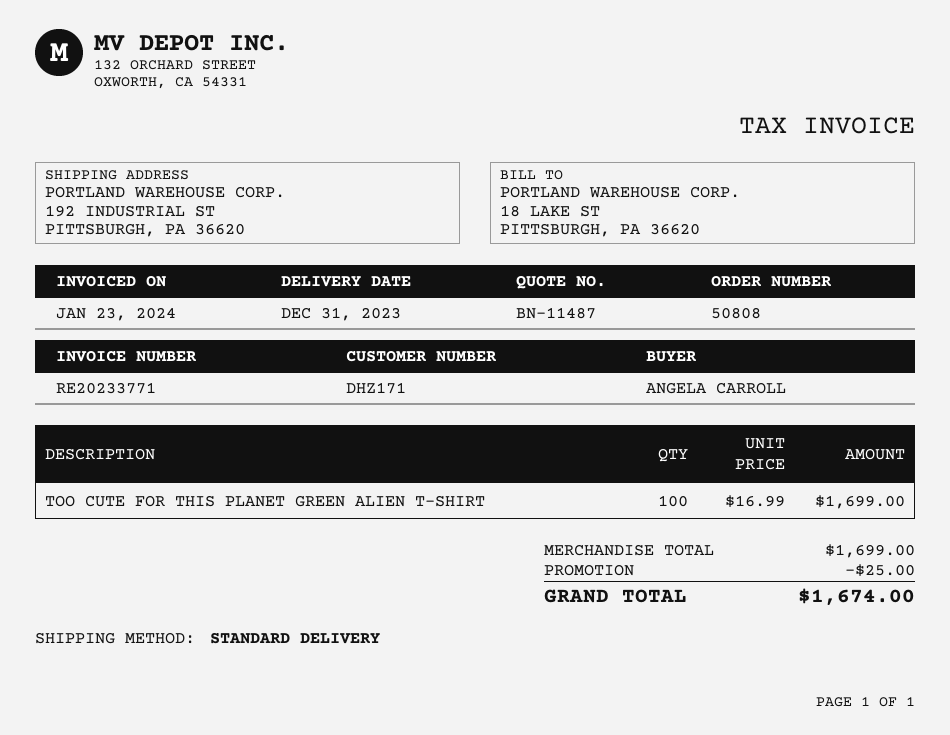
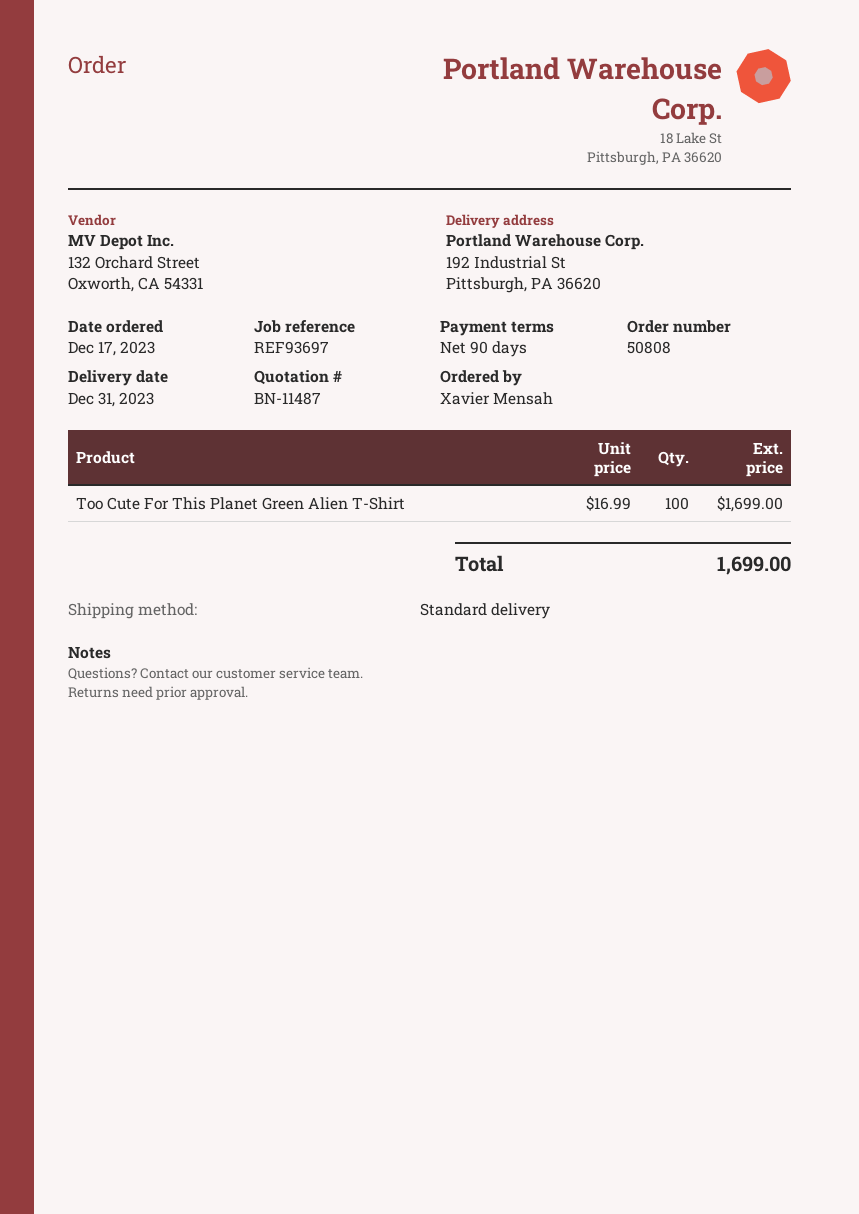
ordered by: ANGELA CARROLL -> Xavier Mensah
discount: 25.00 -> none
total: 1674.00 -> 1699.00

